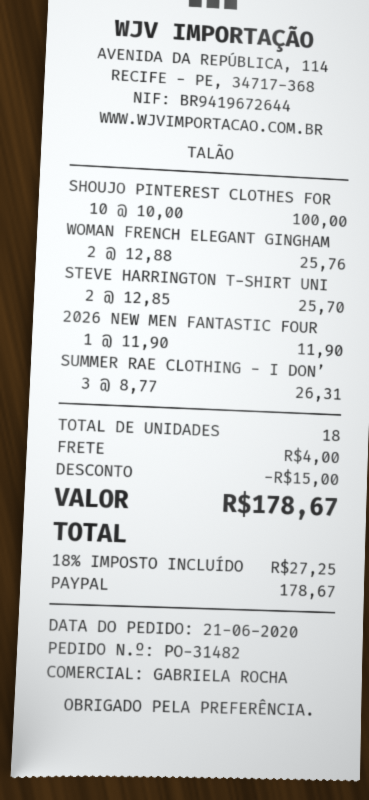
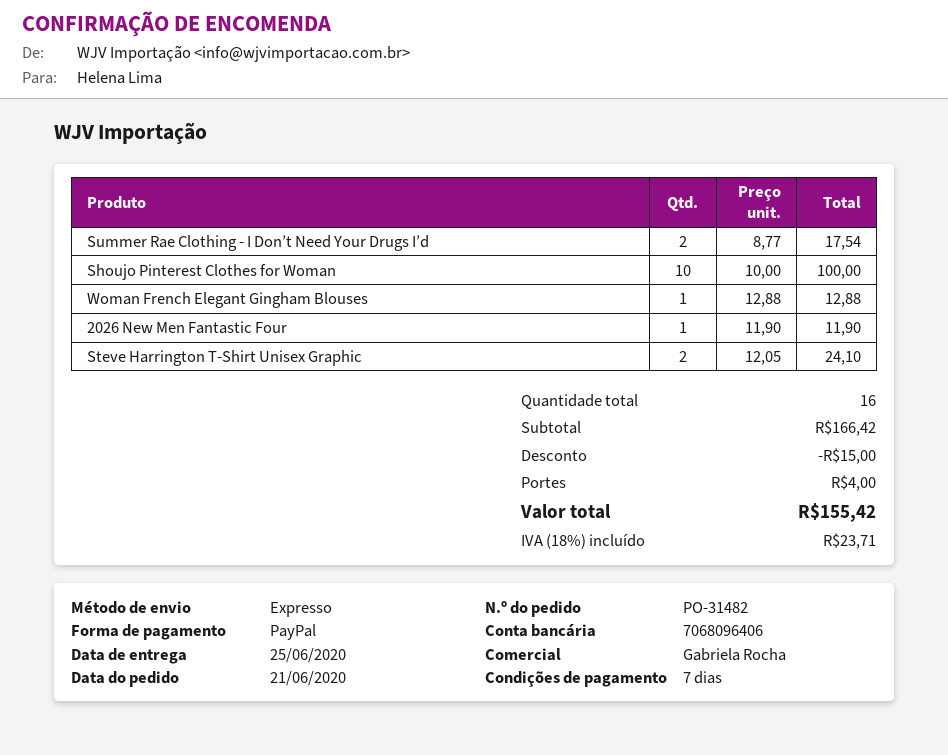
WOMAN FRENCH ELEGANT GINGHAM: 2 x 12.88 = 25.76 -> 1 x 12.88 = 12.88
STEVE HARRINGTON T-SHIRT UNI: 2 x 12.85 = 25.70 -> 2 x 12.05 = 24.10
SUMMER RAE CLOTHING - I DON’: 3 x 8.77 = 26.31 -> 2 x 8.77 = 17.54
total quantity: 18 -> 16
tax: 18% = 27.25 -> 18% = 23.71
total: 178.67 -> 155.42

